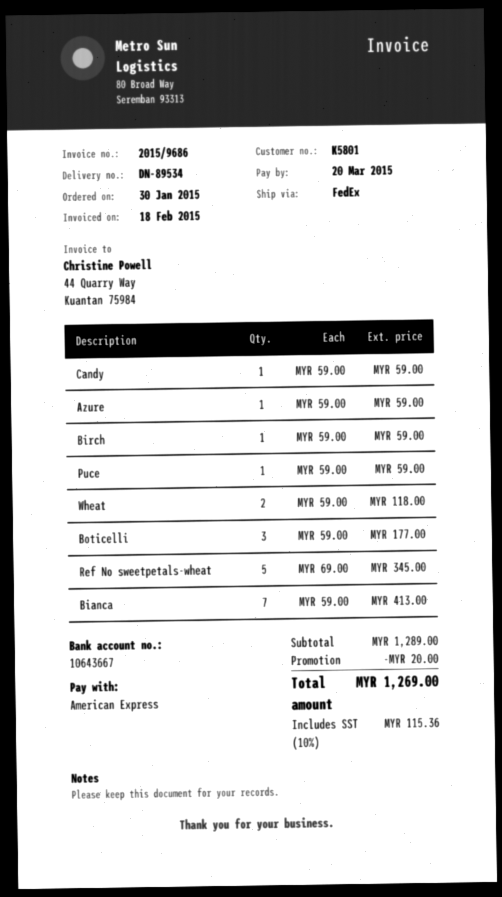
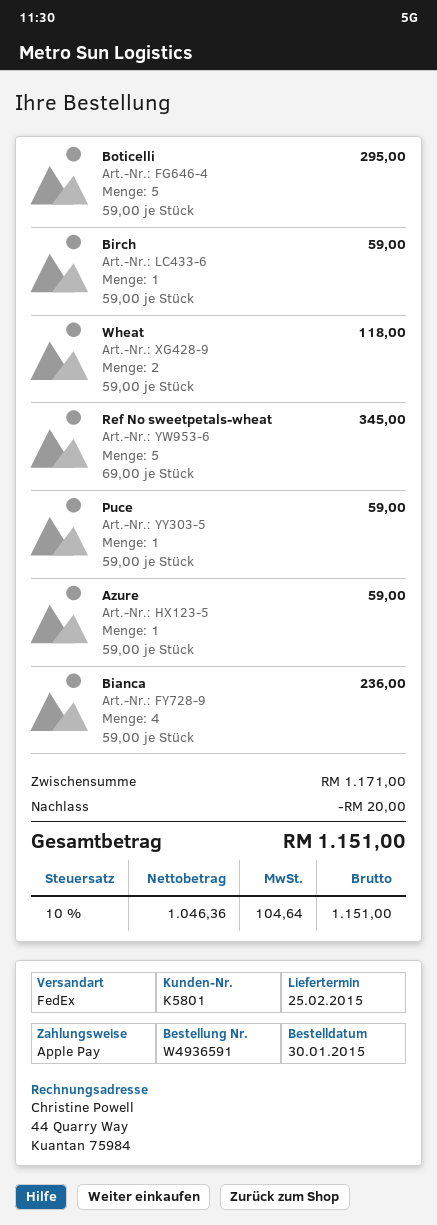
payment method: American Express -> Apple Pay
Candy: 1 x 59.00 = 59.00 -> none
Boticelli: 3 x 59.00 = 177.00 -> 5 x 59.00 = 295.00
Bianca: 7 x 59.00 = 413.00 -> 4 x 59.00 = 236.00
subtotal: 1289.00 -> 1171.00
tax: 10% = 115.36 -> 10% = 104.64
total: 1269.00 -> 1151.00

